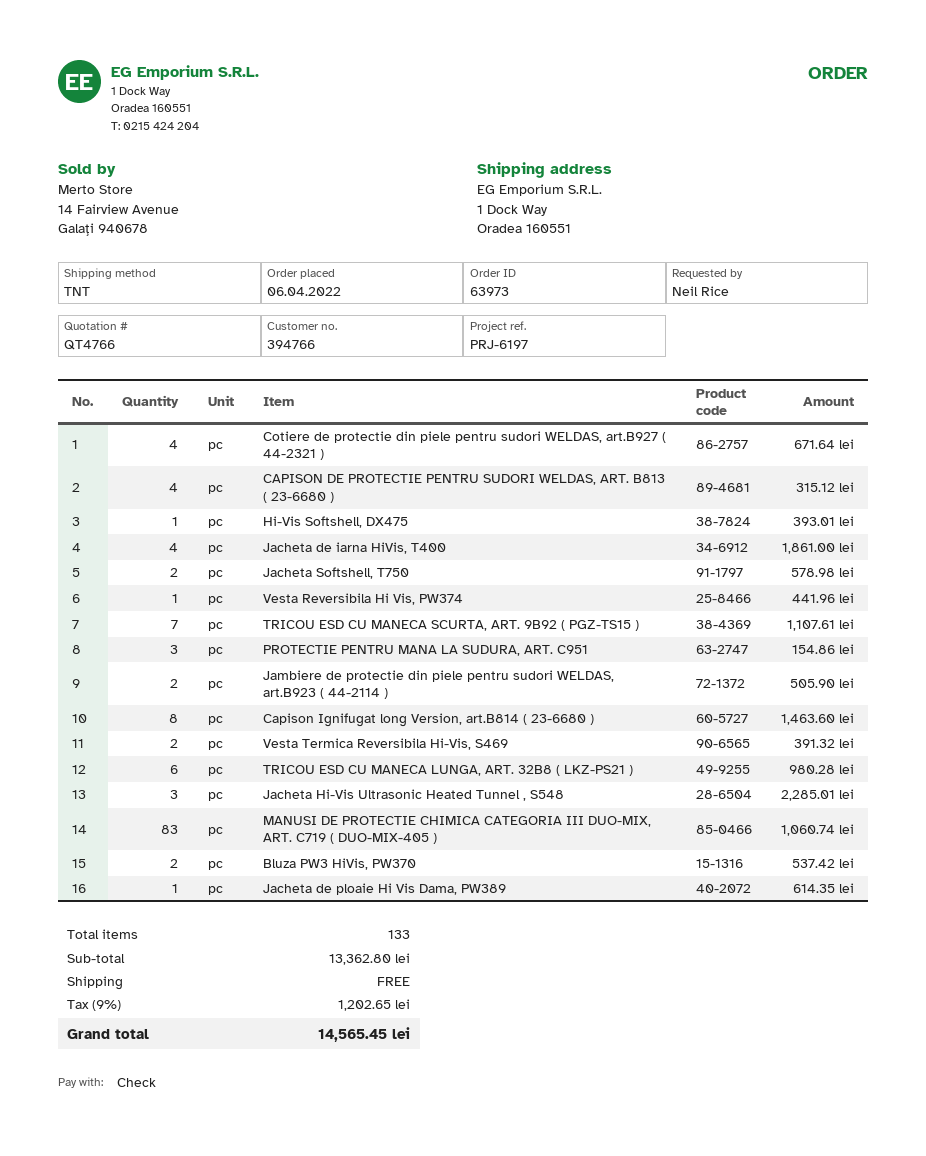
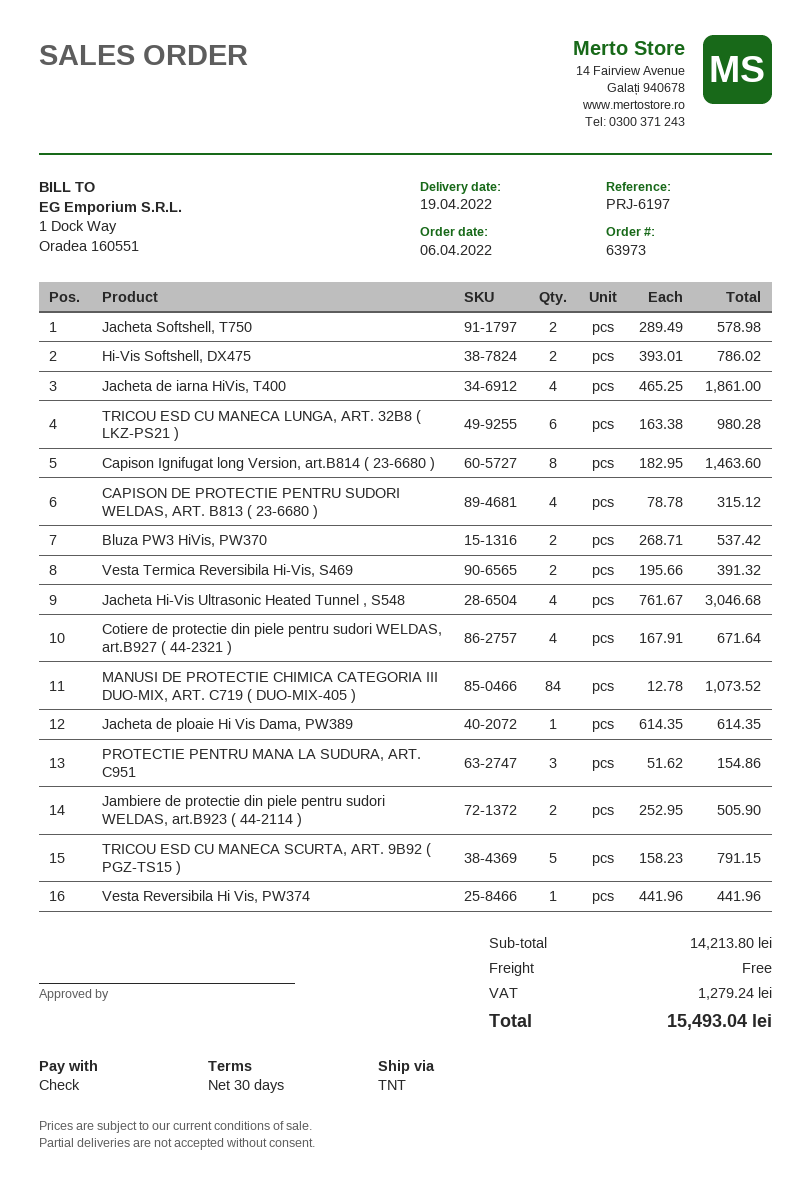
Hi-Vis Softshell, DX475: 1 for 393.01 -> 2 for 786.02
TRICOU ESD CU MANECA SCURTA, ART. 9B92 ( PGZ-TS15 ): 7 for 1107.61 -> 5 for 791.15
Jacheta Hi-Vis Ultrasonic Heated Tunnel , S548: 3 for 2285.01 -> 4 for 3046.68
MANUSI DE PROTECTIE CHIMICA CATEGORIA III DUO-MIX, ART. C719 ( DUO-MIX-405 ): 83 for 1060.74 -> 84 for 1073.52
subtotal: 13362.80 -> 14213.80
tax: 1202.65 -> 1279.24
total: 14565.45 -> 15493.04

